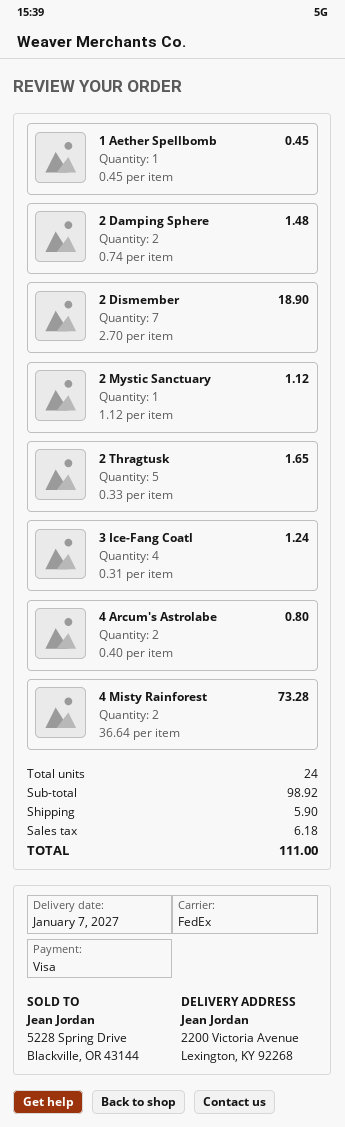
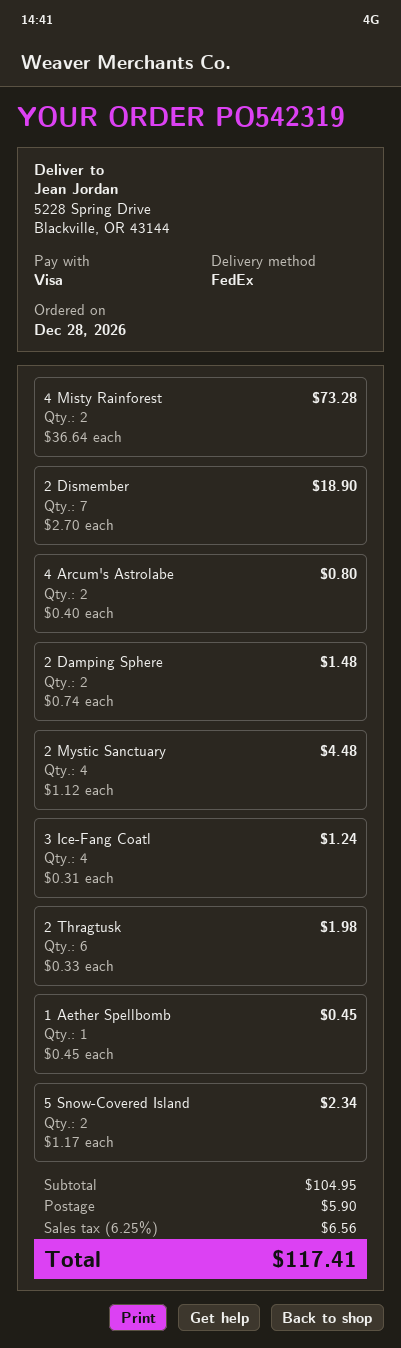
ship to: 2200 Victoria Avenue, Lexington, KY 92268 -> 5228 Spring Drive, Blackville, OR 43144
2 Mystic Sanctuary: 1 x 1.12 = 1.12 -> 4 x 1.12 = 4.48
2 Thragtusk: 5 x 0.33 = 1.65 -> 6 x 0.33 = 1.98
5 Snow-Covered Island: none -> 2 x 1.17 = 2.34
subtotal: 98.92 -> 104.95
tax: 6.18 -> 6.56
total: 111.00 -> 117.41

